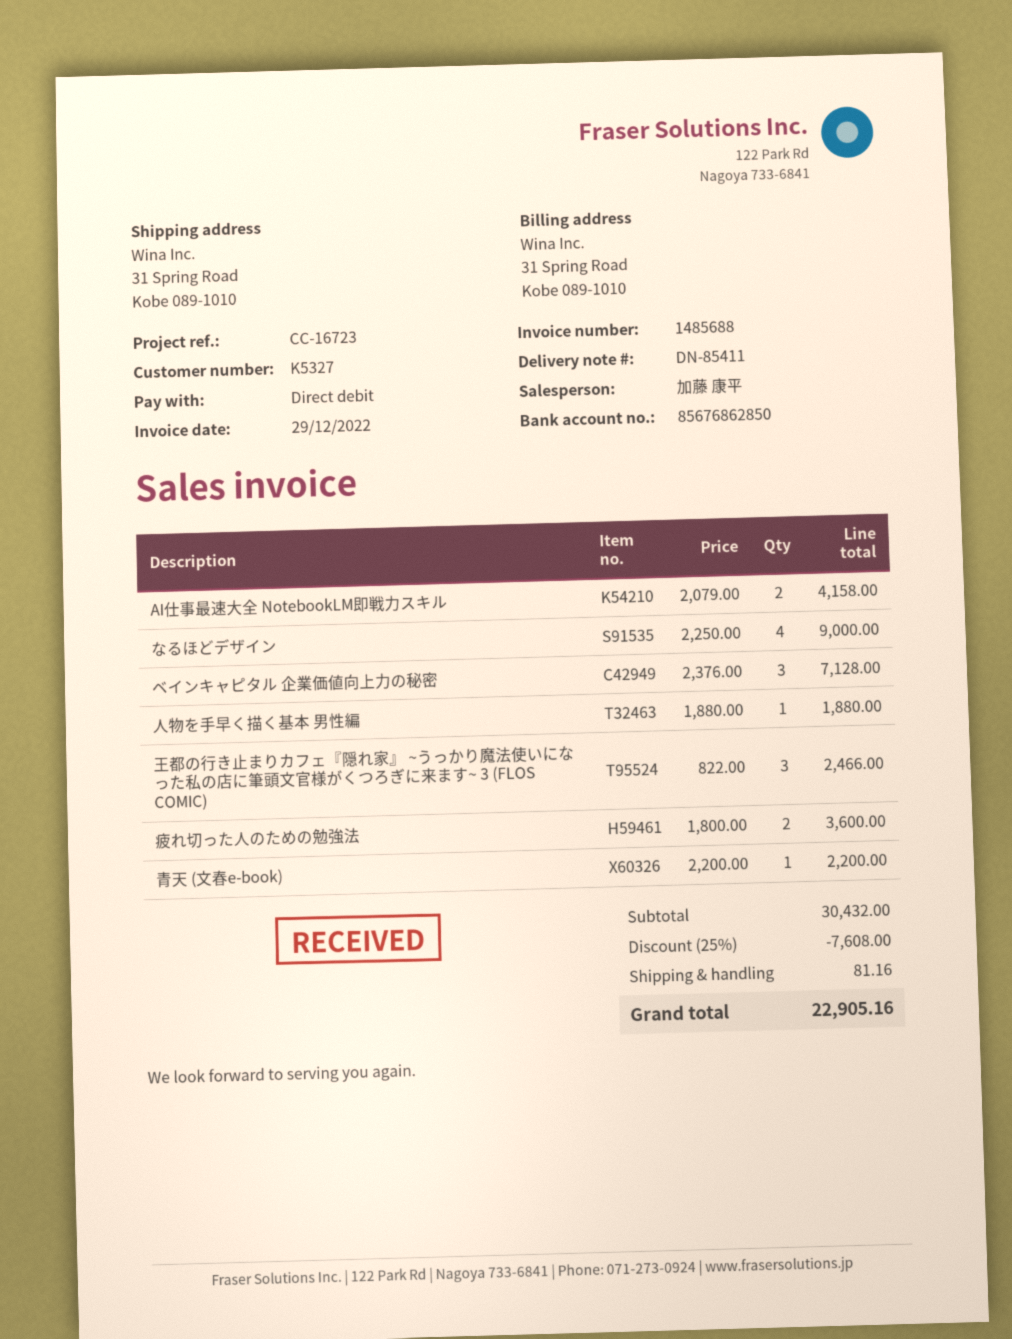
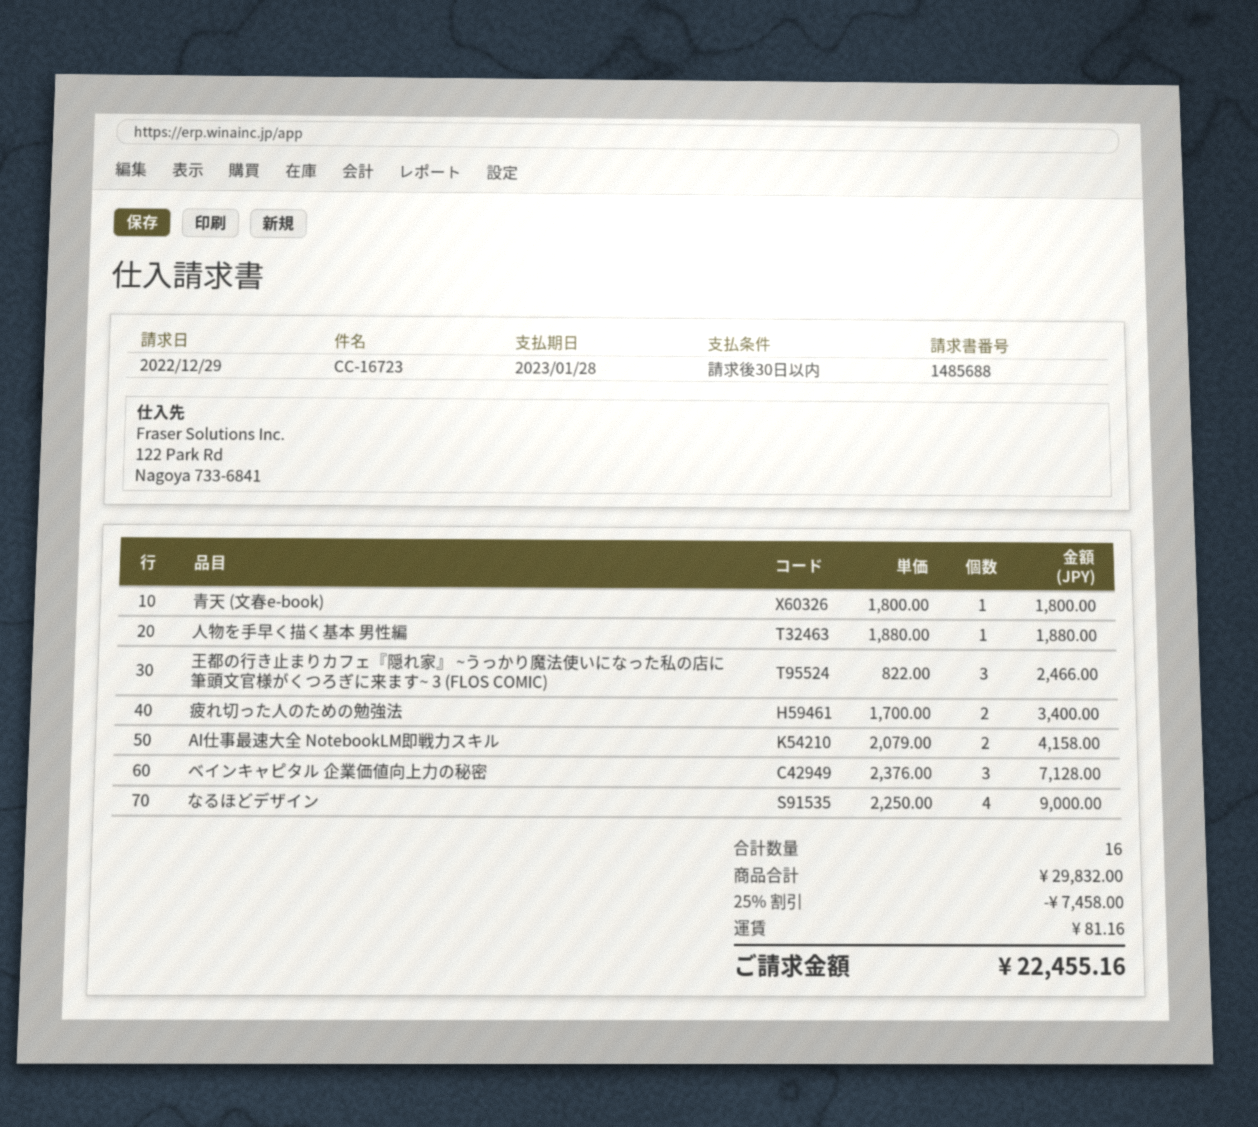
疲れ切った人のための勉強法: 2 x 1800.00 = 3600.00 -> 2 x 1700.00 = 3400.00
青天 (文春e-book): 1 x 2200.00 = 2200.00 -> 1 x 1800.00 = 1800.00
subtotal: 30432.00 -> 29832.00
discount: 25% = 7608.00 -> 25% = 7458.00
total: 22905.16 -> 22455.16

